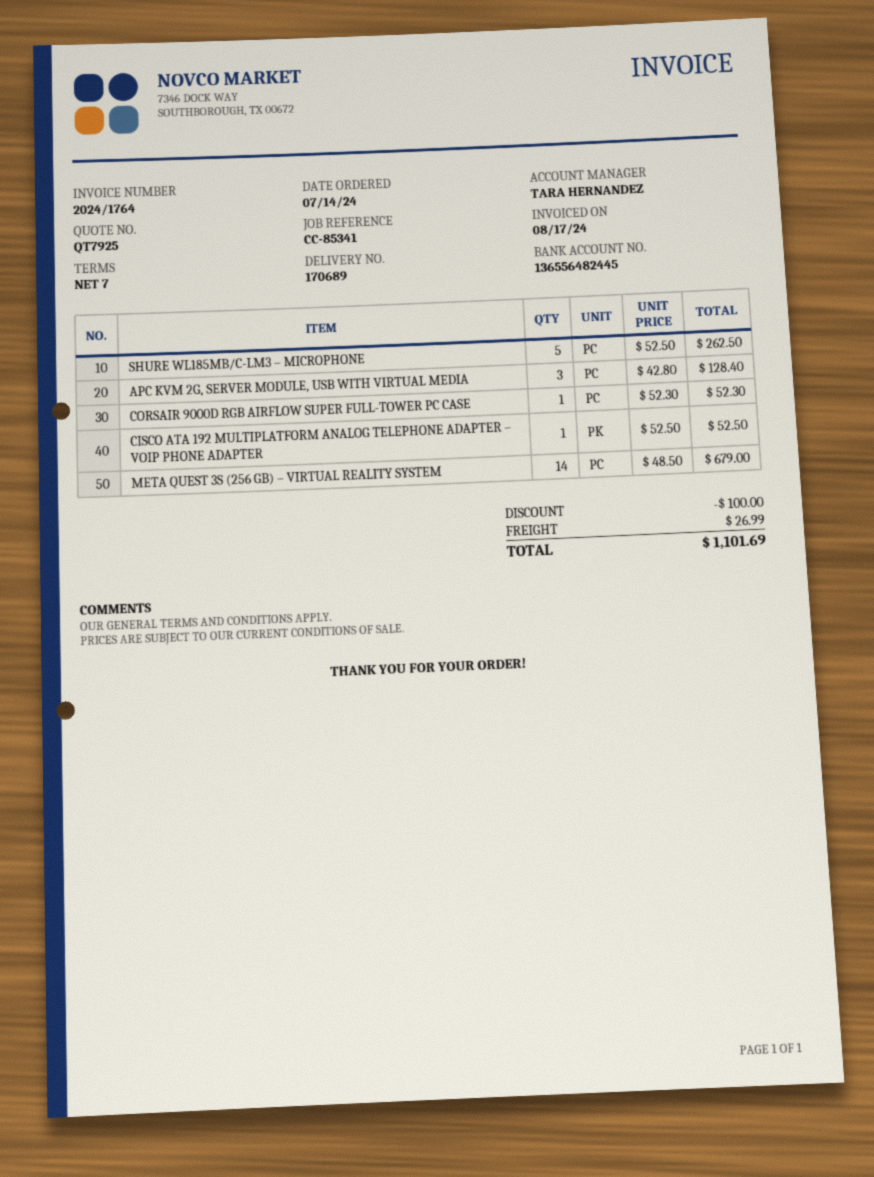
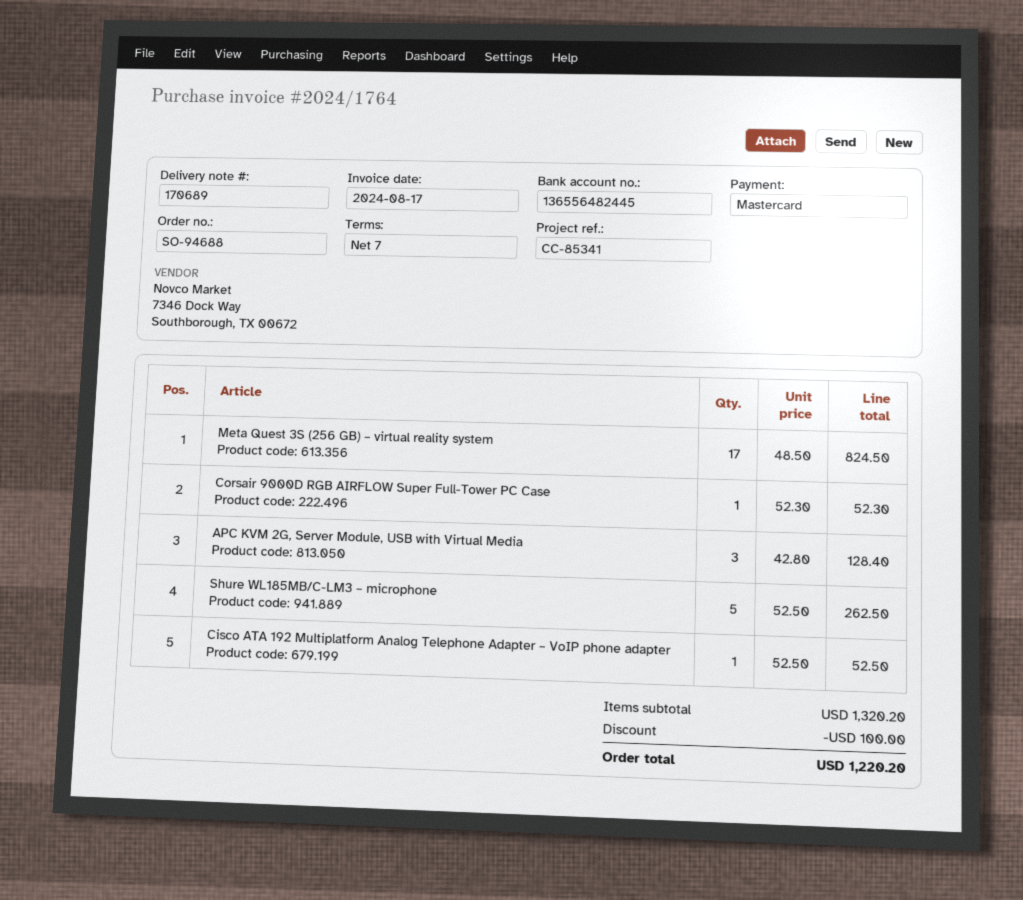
META QUEST 3S (256 GB) – VIRTUAL REALITY SYSTEM: 14 x 48.50 = 679.00 -> 17 x 48.50 = 824.50
shipping: 26.99 -> none
total: 1101.69 -> 1220.20

